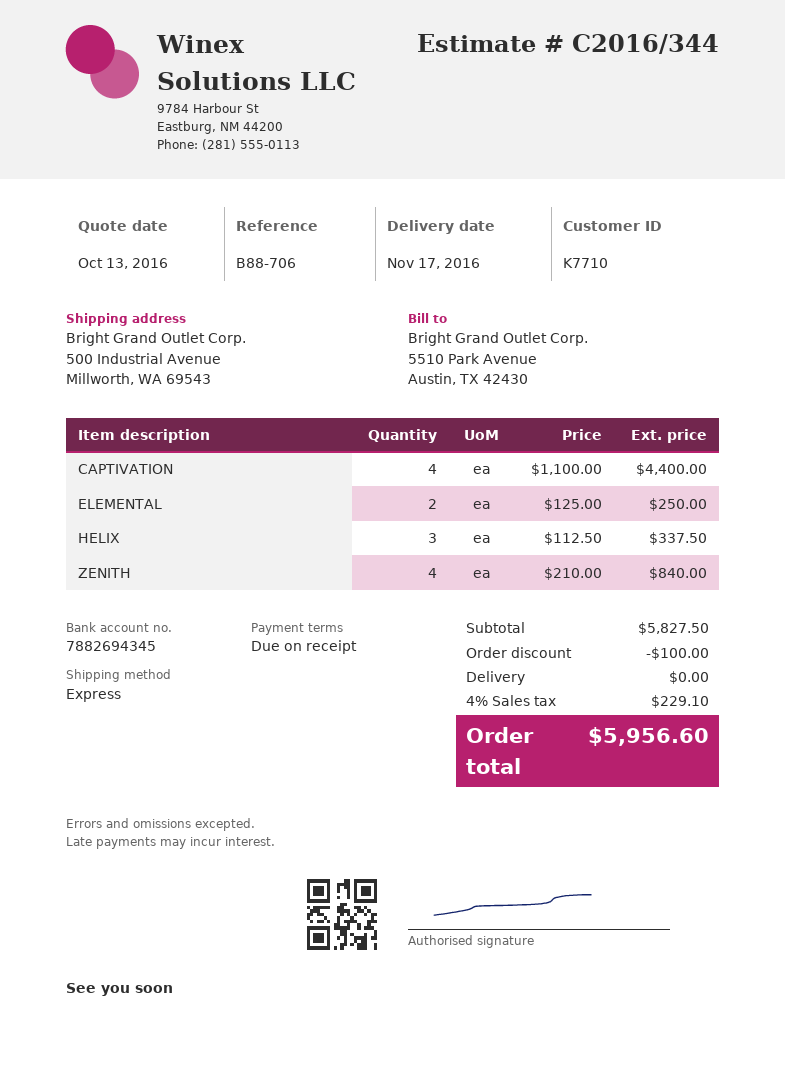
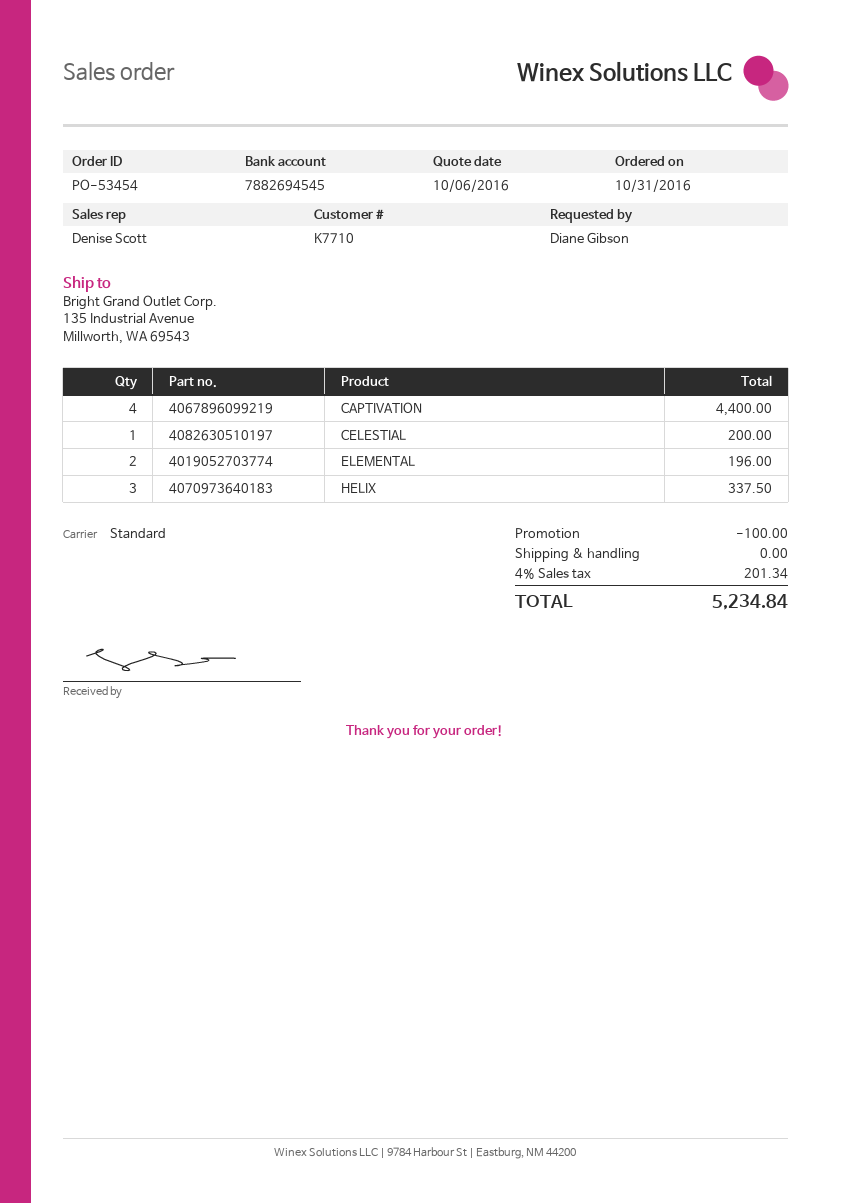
quote date: 2016-10-13 -> 2016-10-06
bank account: 7882694345 -> 7882694545
shipping method: express -> standard
ship to: 500 Industrial Avenue, Millworth, WA 69543 -> 135 Industrial Avenue, Millworth, WA 69543
ELEMENTAL: 2 for 250.00 -> 2 for 196.00
ZENITH: 4 for 840.00 -> none
CELESTIAL: none -> 1 for 200.00
tax: 4% = 229.10 -> 4% = 201.34
total: 5956.60 -> 5234.84

